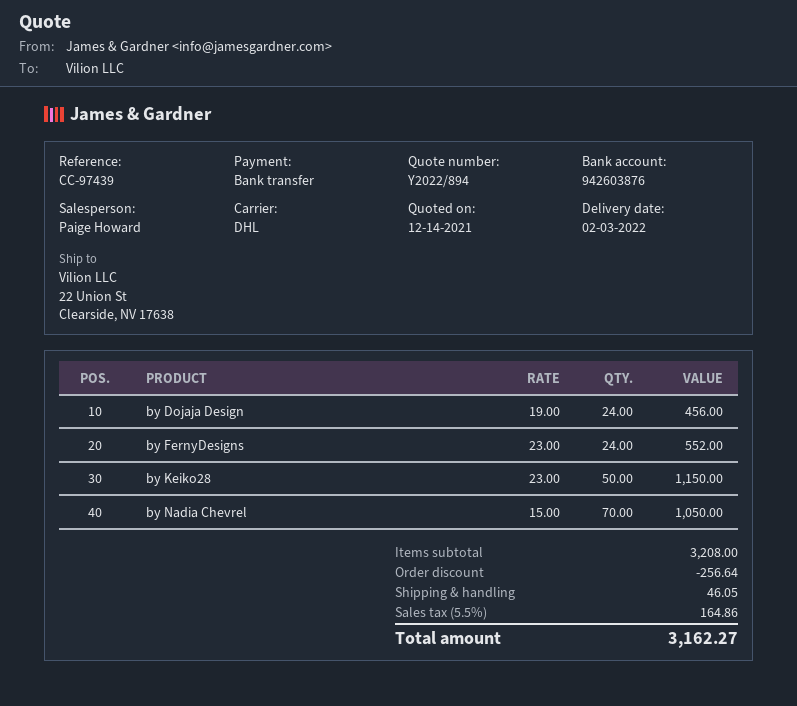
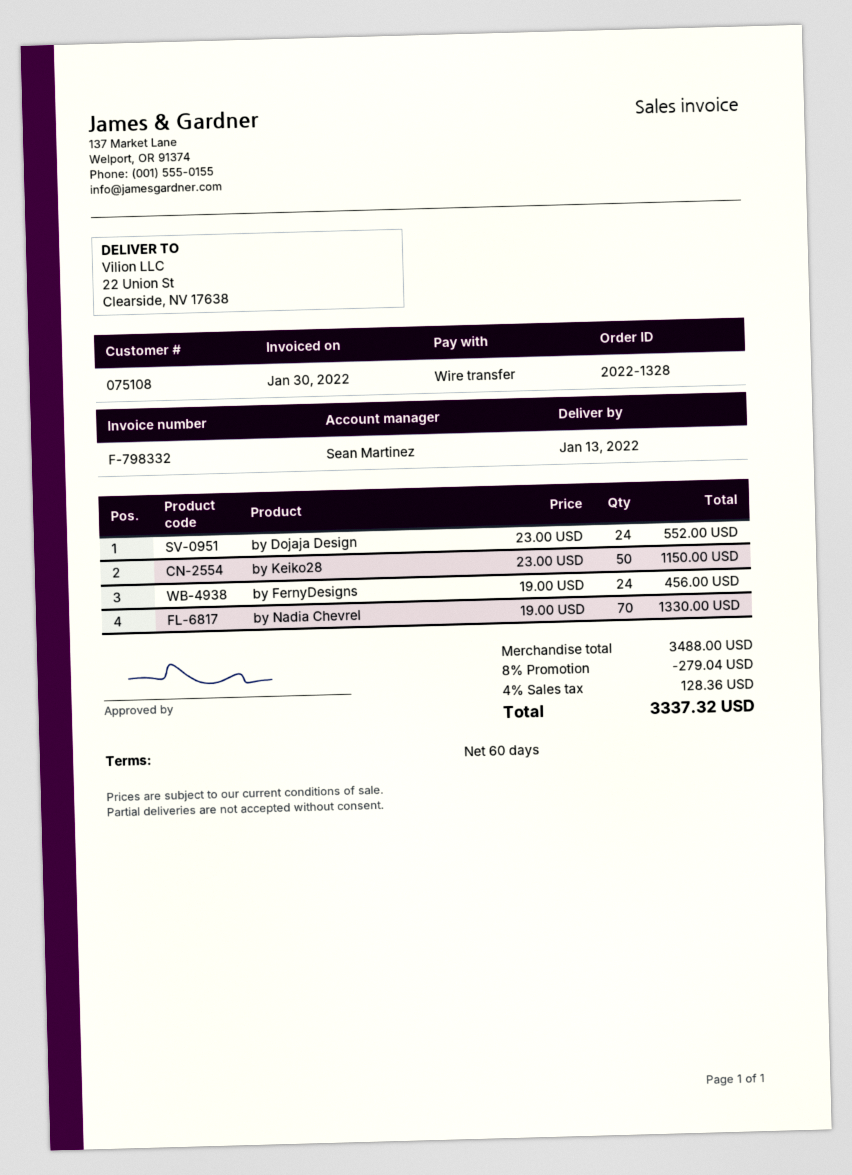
delivery date: 2022-02-03 -> 2022-01-13
sales rep: Paige Howard -> Sean Martinez
by Dojaja Design: 24 x 19.00 = 456.00 -> 24 x 23.00 = 552.00
by FernyDesigns: 24 x 23.00 = 552.00 -> 24 x 19.00 = 456.00
by Nadia Chevrel: 70 x 15.00 = 1050.00 -> 70 x 19.00 = 1330.00
subtotal: 3208.00 -> 3488.00
discount: 256.64 -> 279.04
shipping: 46.05 -> none
tax: 5.5% = 164.86 -> 4% = 128.36
total: 3162.27 -> 3337.32

